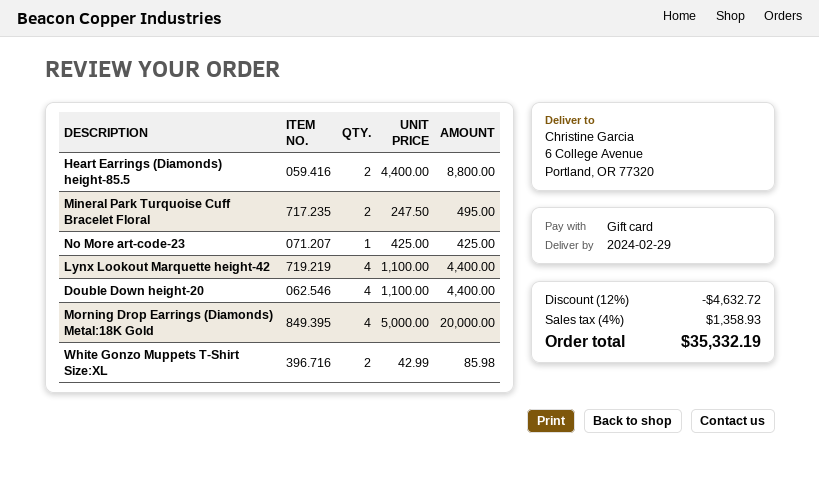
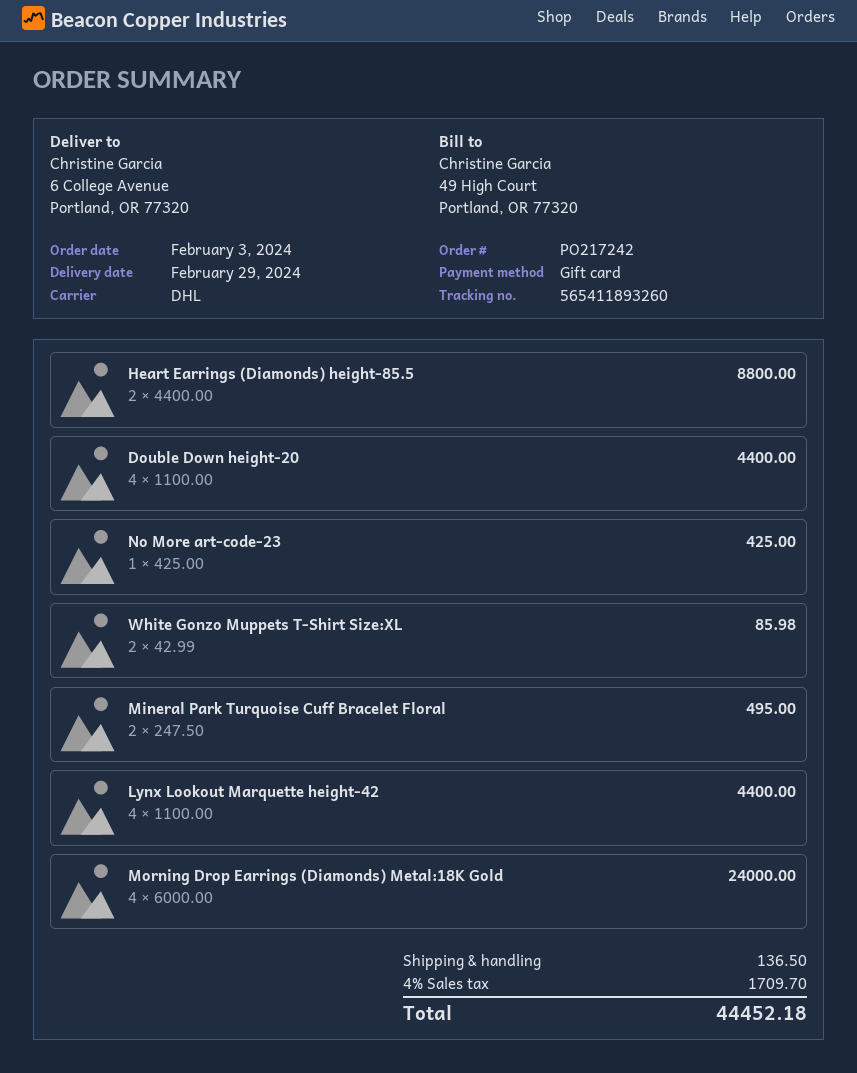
Morning Drop Earrings (Diamonds) Metal:18K Gold: 4 x 5000.00 = 20000.00 -> 4 x 6000.00 = 24000.00
discount: 12% = 4632.72 -> none
shipping: none -> 136.50
tax: 4% = 1358.93 -> 4% = 1709.70
total: 35332.19 -> 44452.18

